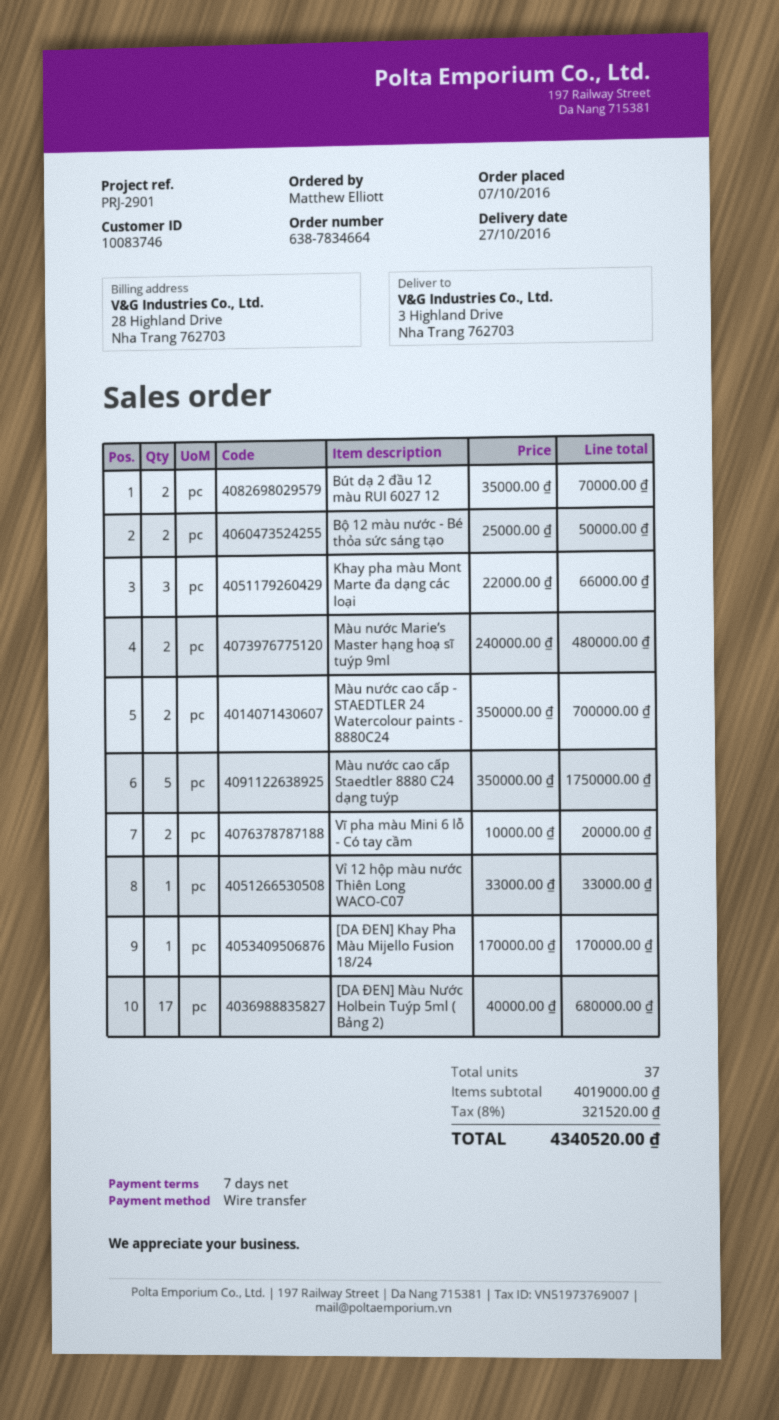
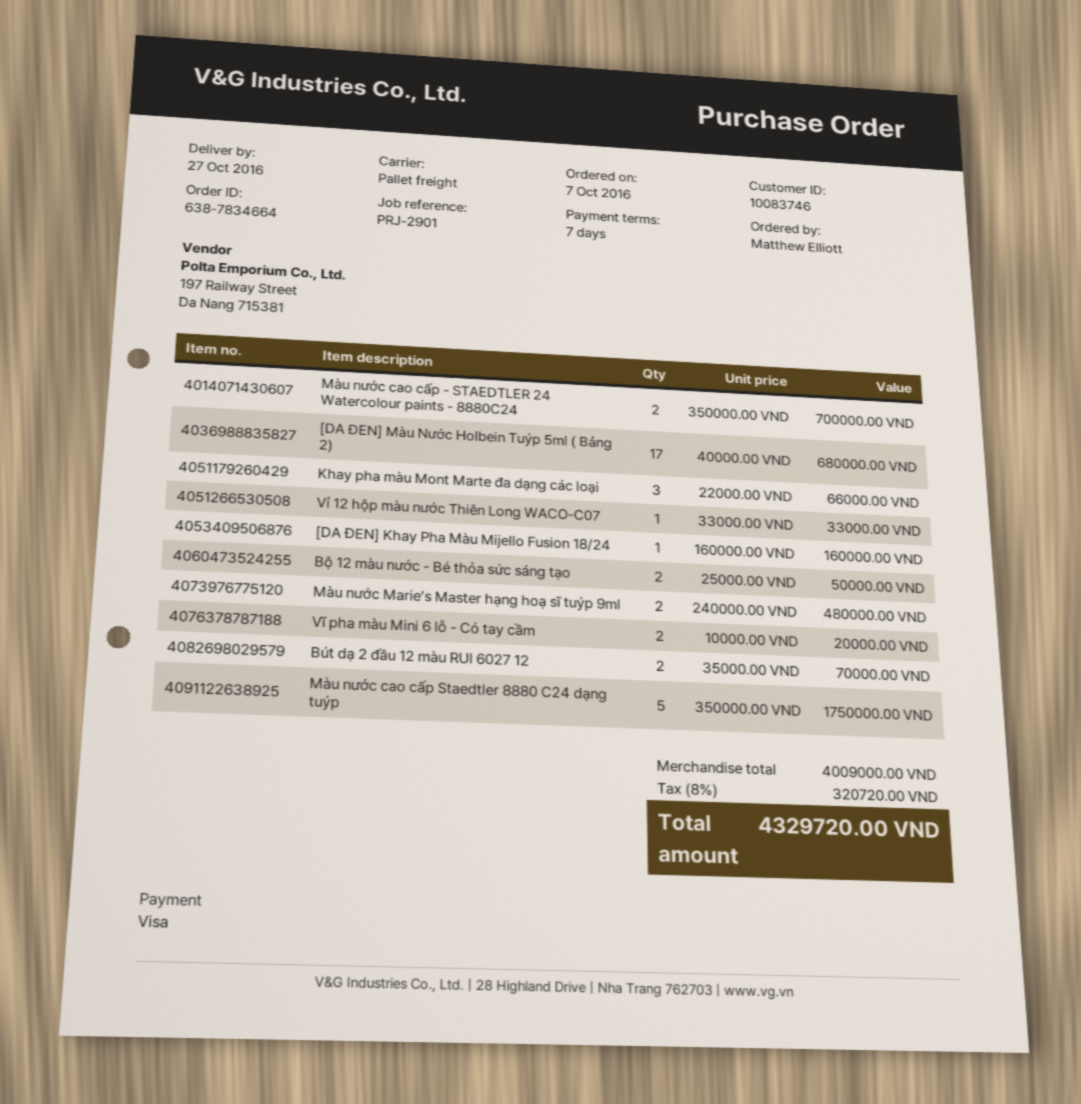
payment method: bank transfer -> Visa
[DA ĐEN] Khay Pha Màu Mijello Fusion 18/24: 1 x 170000.00 = 170000.00 -> 1 x 160000.00 = 160000.00
subtotal: 4019000.00 -> 4009000.00
tax: 8% = 321520.00 -> 8% = 320720.00
total: 4340520.00 -> 4329720.00

